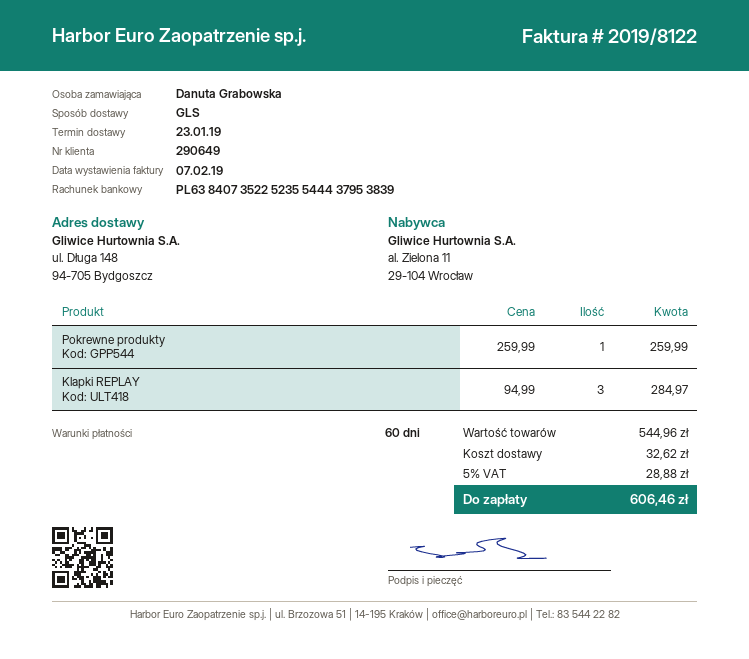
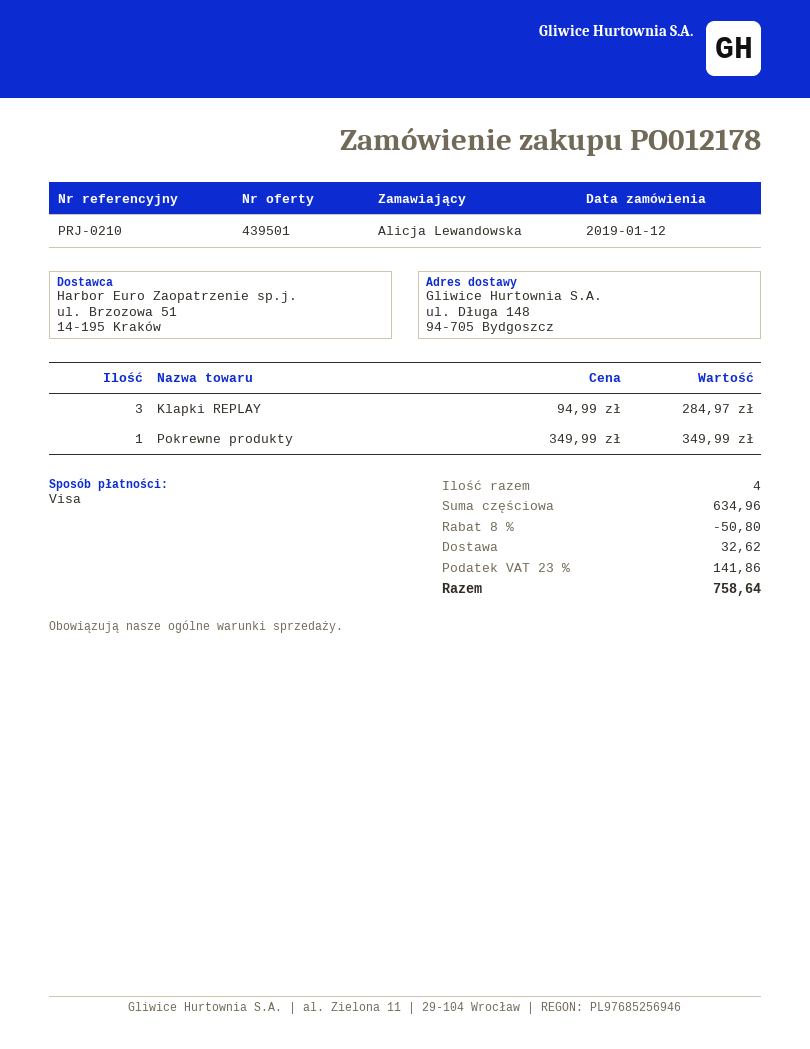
ordered by: Danuta Grabowska -> Alicja Lewandowska
Pokrewne produkty: 1 x 259.99 = 259.99 -> 1 x 349.99 = 349.99
subtotal: 544.96 -> 634.96
discount: none -> 8% = 50.80
tax: 5% = 28.88 -> 23% = 141.86
total: 606.46 -> 758.64

